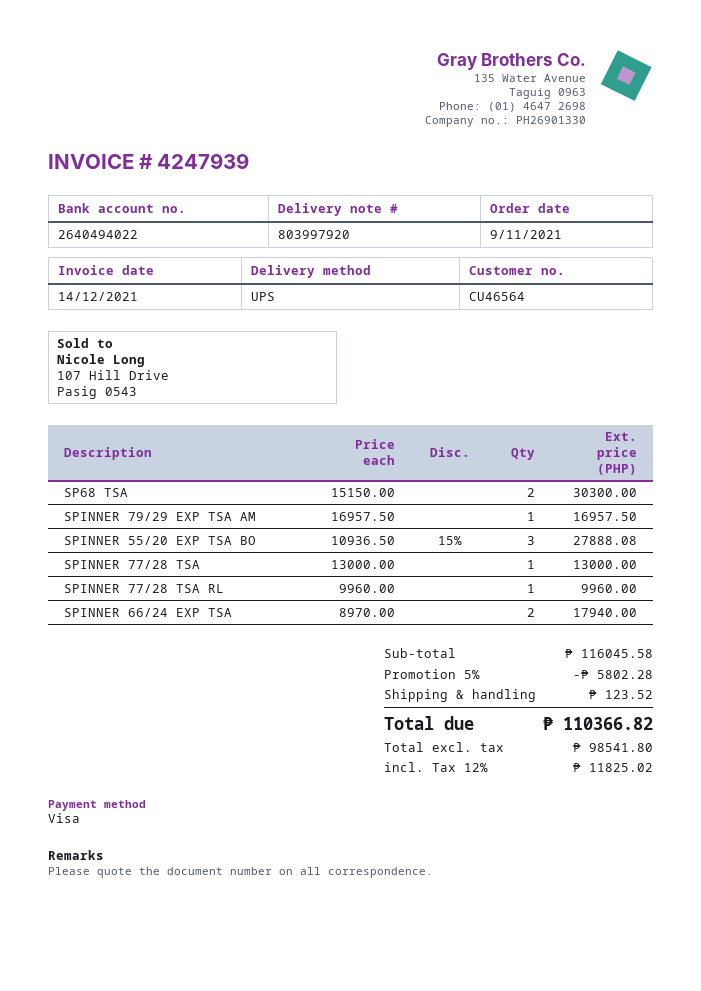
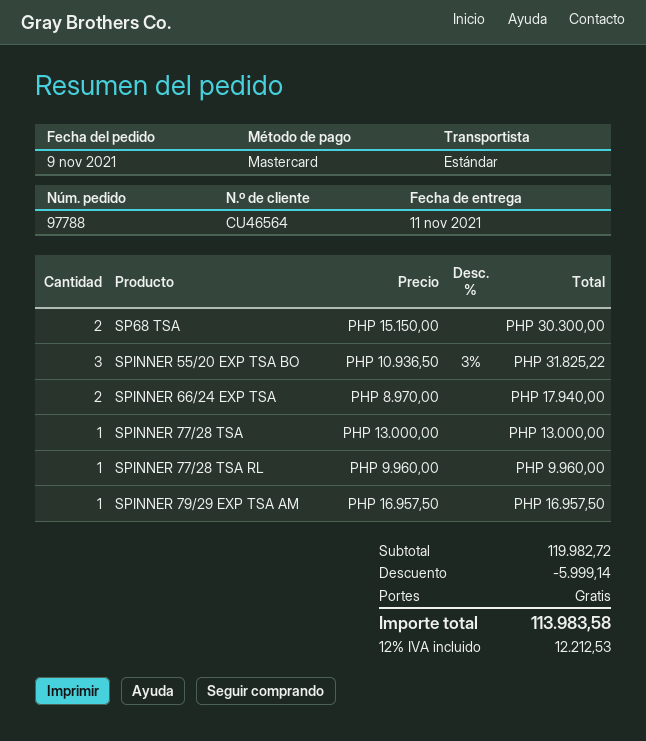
payment method: Visa -> Mastercard
shipping method: UPS -> standard
SPINNER 55/20 EXP TSA BO: 3 x 10936.50 - 15% = 27888.08 -> 3 x 10936.50 - 3% = 31825.22
subtotal: 116045.58 -> 119982.72
discount: 5802.28 -> 5999.14
shipping: 123.52 -> 0.00
tax: 12% = 11825.02 -> 12% = 12212.53
total: 110366.82 -> 113983.58

